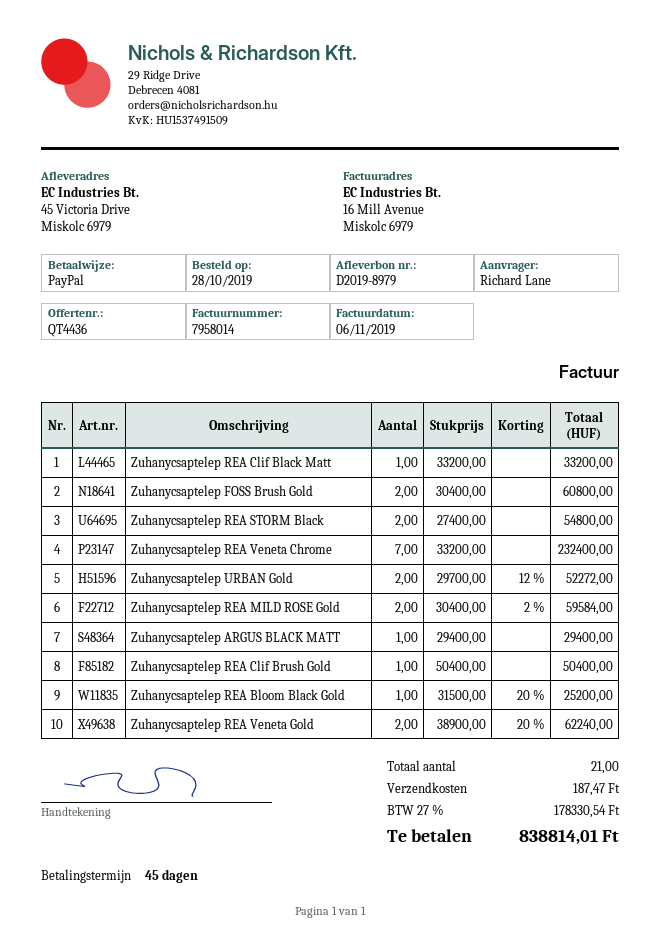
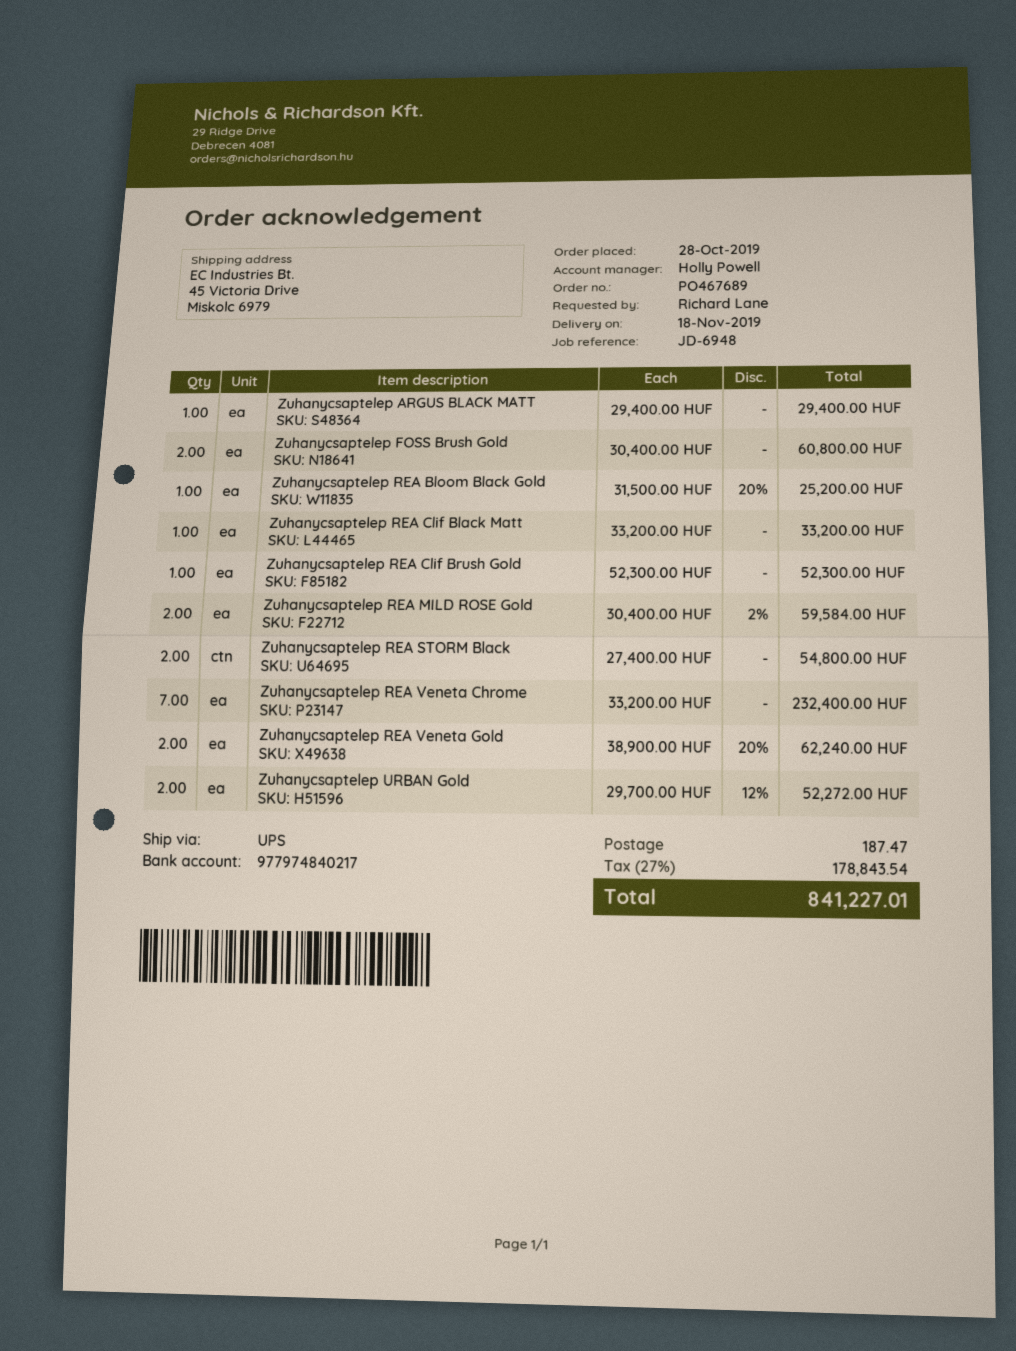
Zuhanycsaptelep REA Clif Brush Gold: 1 x 50400.00 = 50400.00 -> 1 x 52300.00 = 52300.00
tax: 27% = 178330.54 -> 27% = 178843.54
total: 838814.01 -> 841227.01

